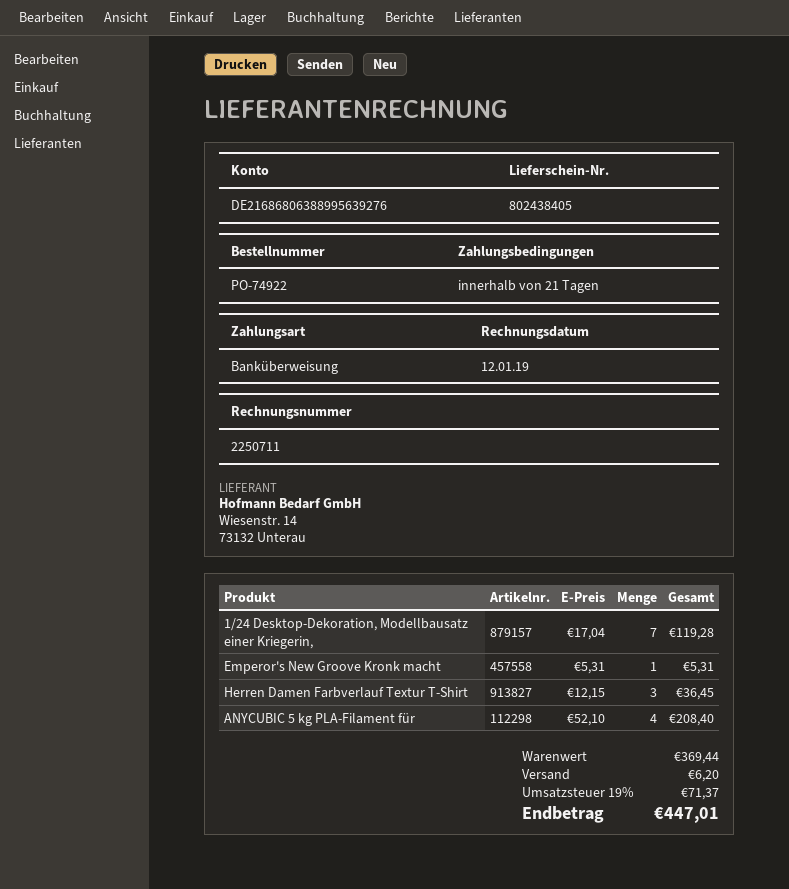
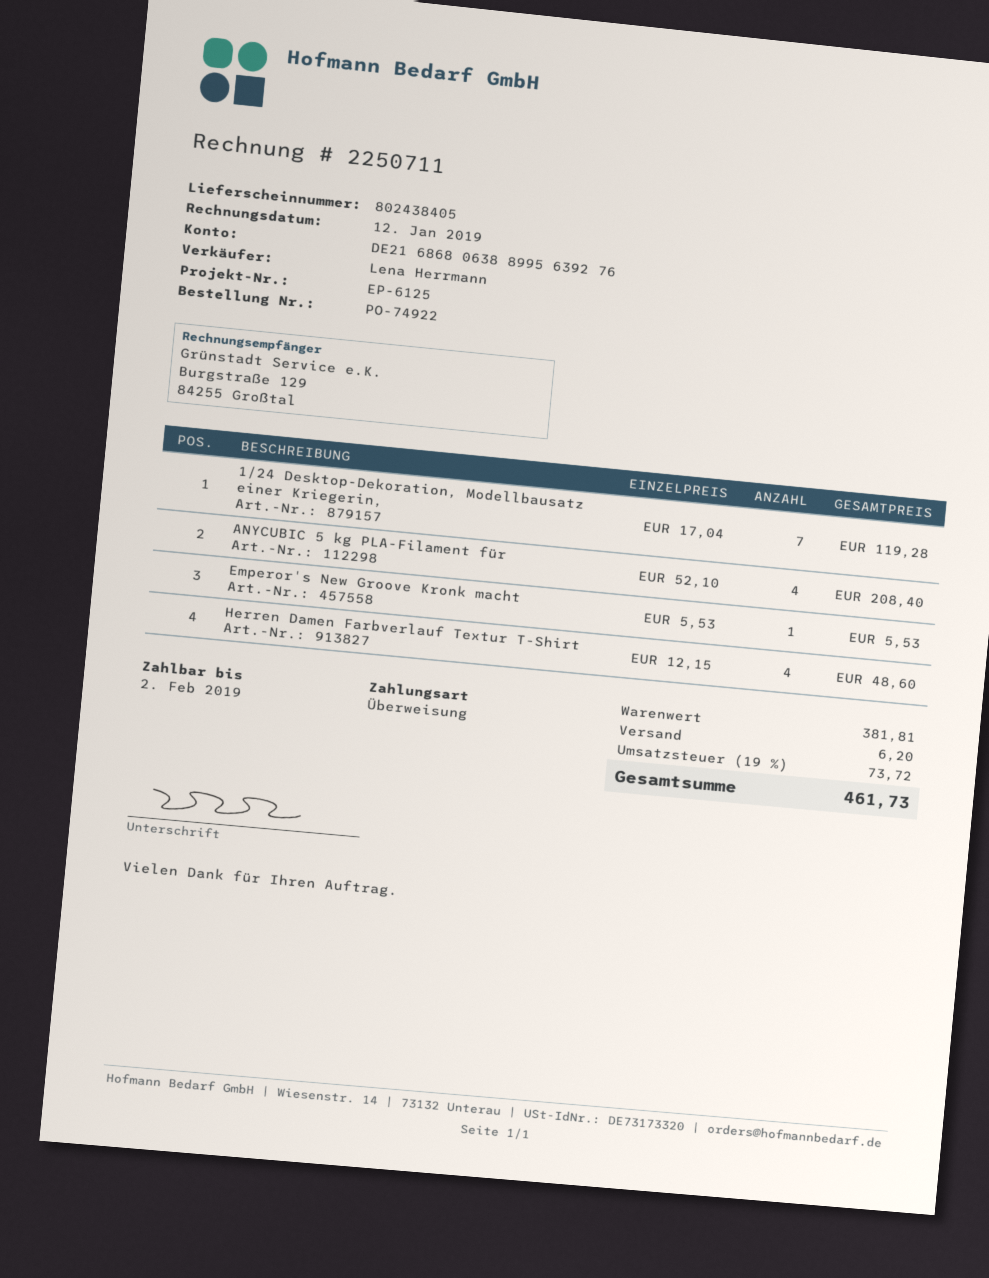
Emperor's New Groove Kronk macht: 1 x 5.31 = 5.31 -> 1 x 5.53 = 5.53
Herren Damen Farbverlauf Textur T-Shirt: 3 x 12.15 = 36.45 -> 4 x 12.15 = 48.60
subtotal: 369.44 -> 381.81
tax: 19% = 71.37 -> 19% = 73.72
total: 447.01 -> 461.73

